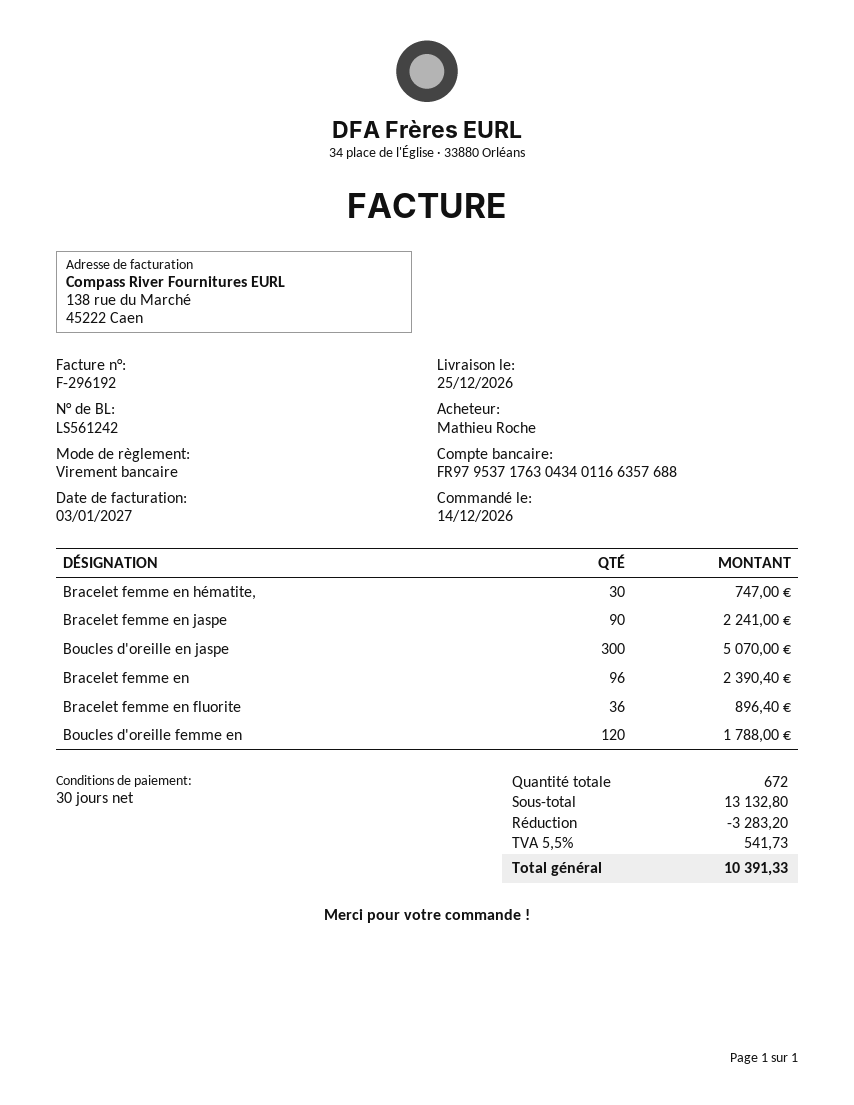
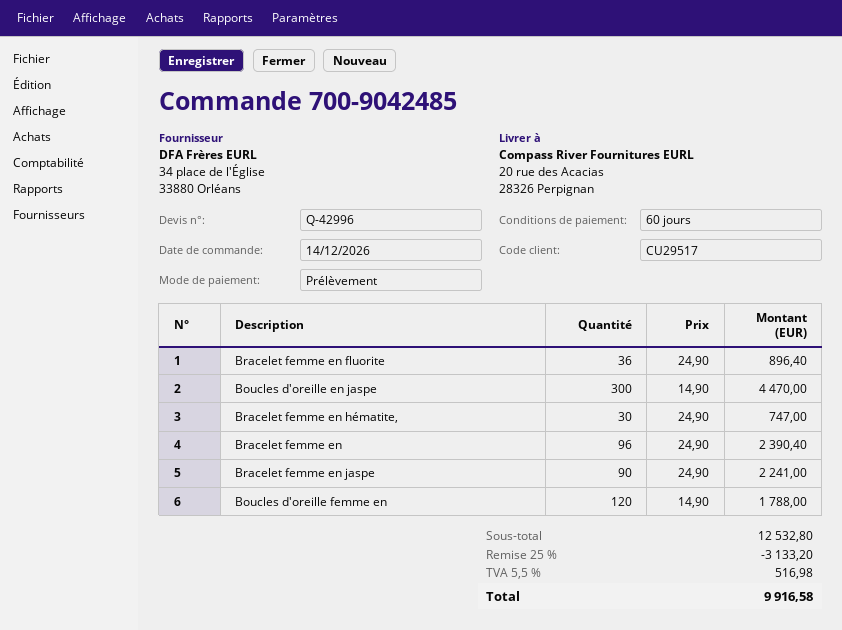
payment terms: 30 days -> 60 days
payment method: bank transfer -> direct debit
Boucles d'oreille en jaspe: 300 for 5070.00 -> 300 for 4470.00
subtotal: 13132.80 -> 12532.80
discount: 3283.20 -> 3133.20
tax: 5.5% = 541.73 -> 5.5% = 516.98
total: 10391.33 -> 9916.58

